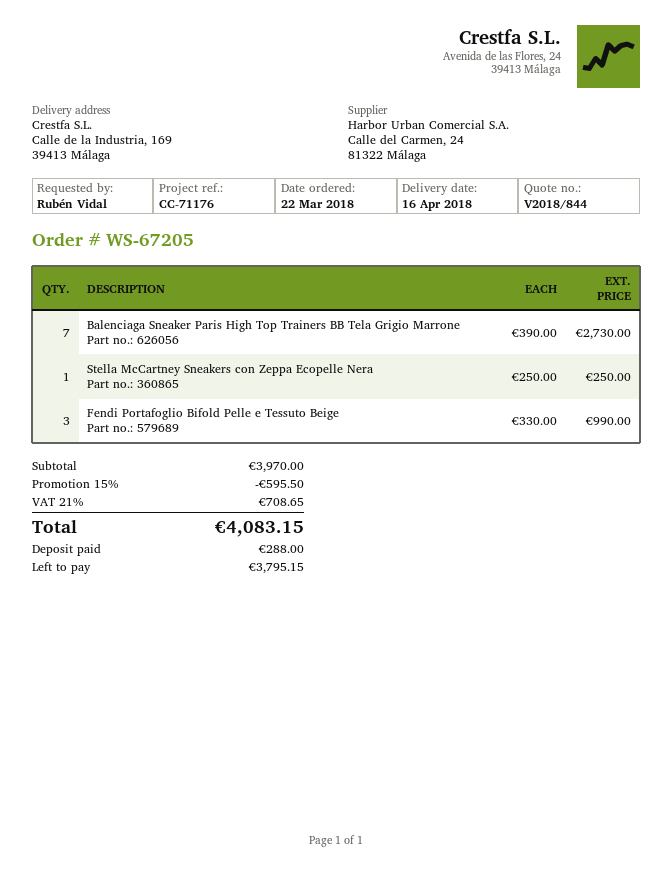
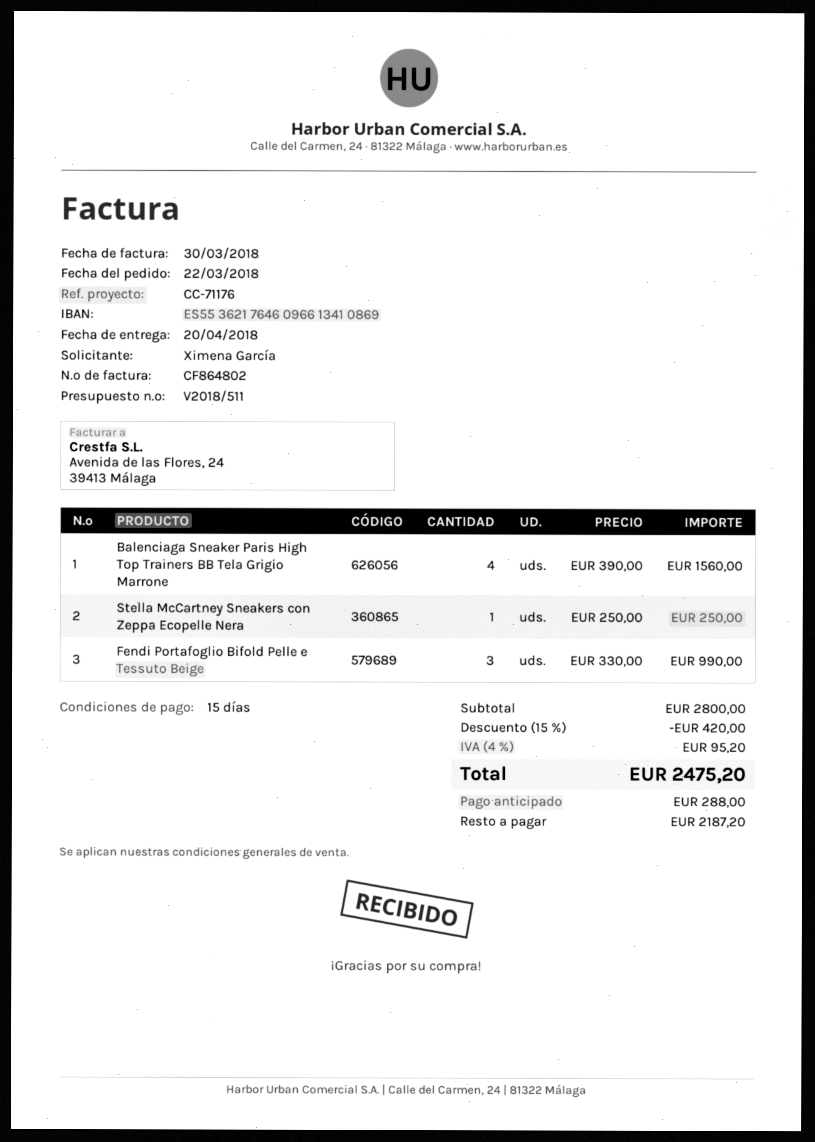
quote number: V2018/844 -> V2018/511
delivery date: 2018-04-16 -> 2018-04-20
ordered by: Rubén Vidal -> Ximena García
Balenciaga Sneaker Paris High Top Trainers BB Tela Grigio Marrone: 7 x 390.00 = 2730.00 -> 4 x 390.00 = 1560.00
subtotal: 3970.00 -> 2800.00
discount: 15% = 595.50 -> 15% = 420.00
tax: 21% = 708.65 -> 4% = 95.20
total: 4083.15 -> 2475.20
balance: 3795.15 -> 2187.20

